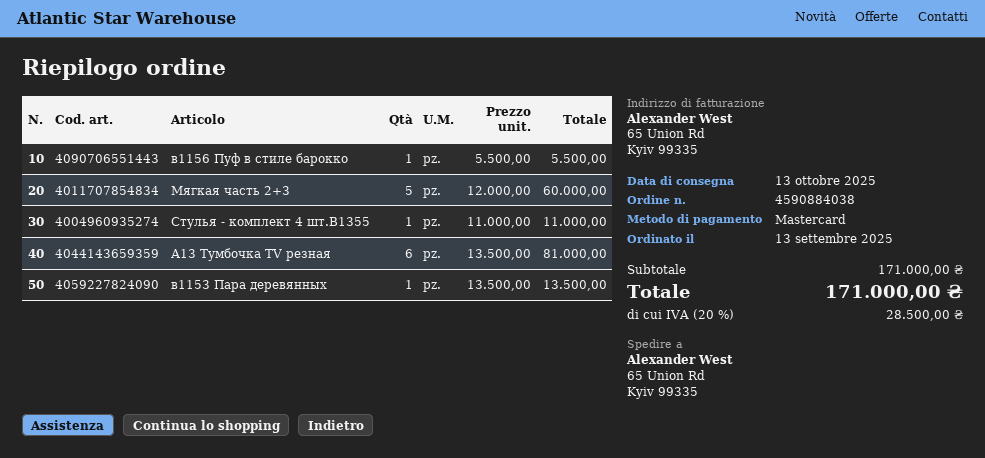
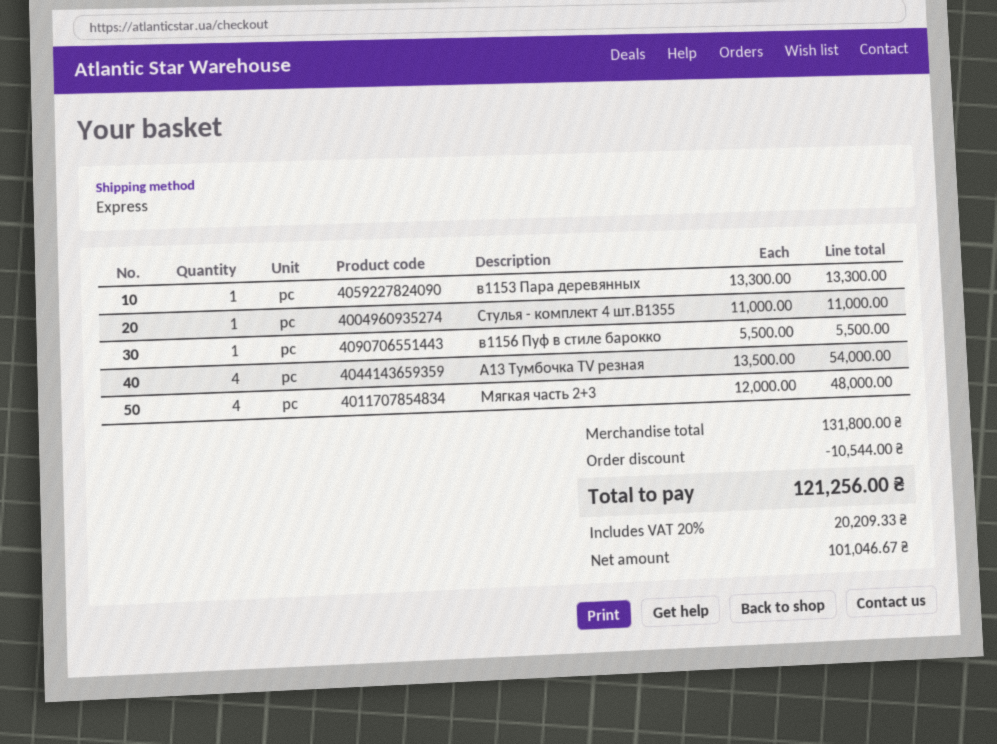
Мягкая часть 2+3: 5 x 12000.00 = 60000.00 -> 4 x 12000.00 = 48000.00
А13 Тумбочка TV резная: 6 x 13500.00 = 81000.00 -> 4 x 13500.00 = 54000.00
в1153 Пара деревянных: 1 x 13500.00 = 13500.00 -> 1 x 13300.00 = 13300.00
subtotal: 171000.00 -> 131800.00
discount: none -> 10544.00
tax: 20% = 28500.00 -> 20% = 20209.33
total: 171000.00 -> 121256.00

